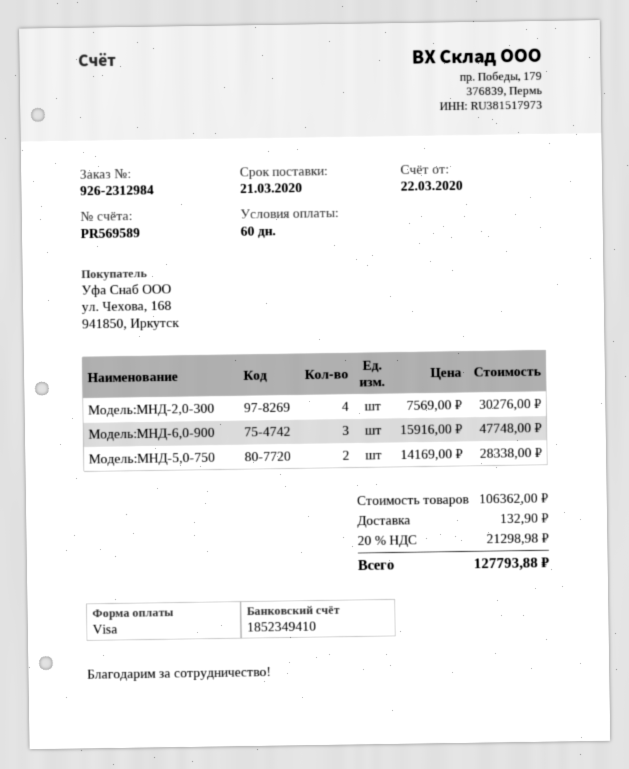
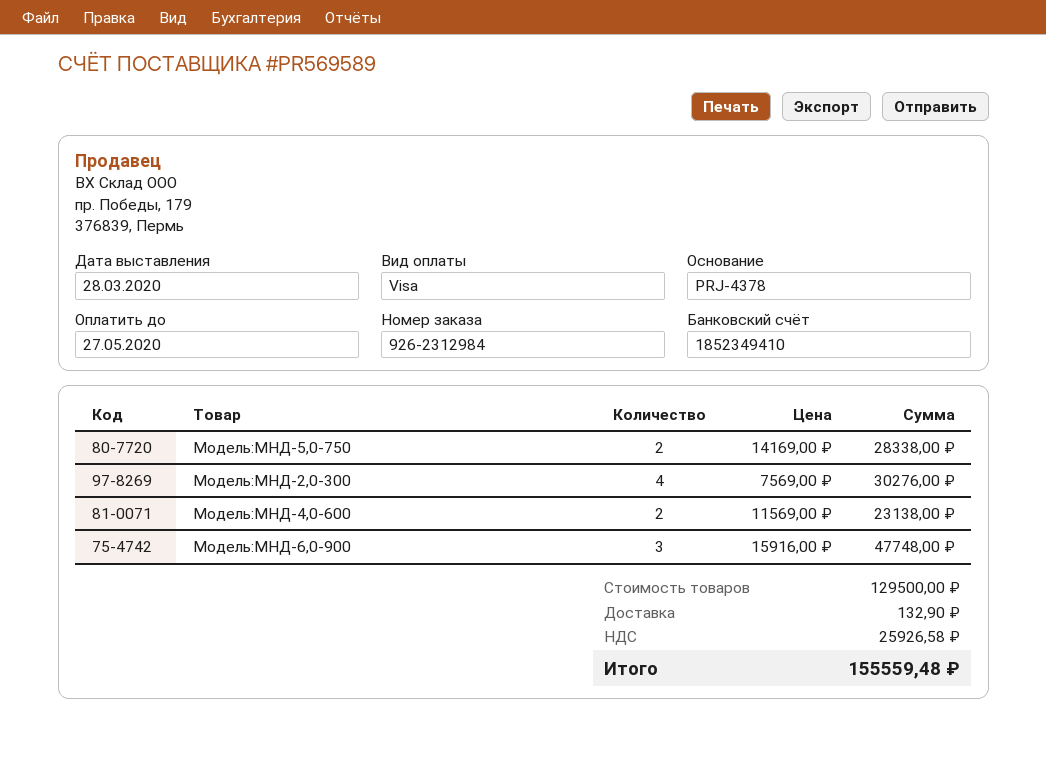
invoice date: 2020-03-22 -> 2020-03-28
Модель:МНД-4,0-600: none -> 2 x 11569.00 = 23138.00
subtotal: 106362.00 -> 129500.00
tax: 21298.98 -> 25926.58
total: 127793.88 -> 155559.48

